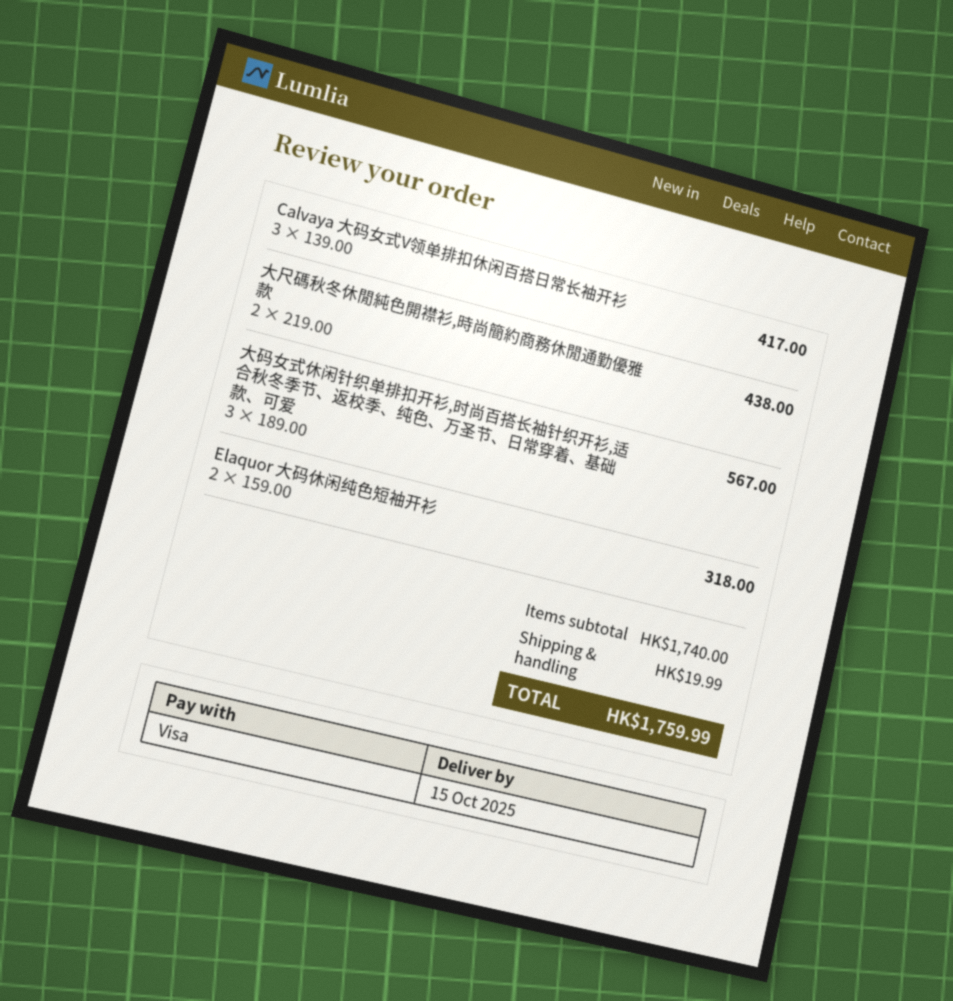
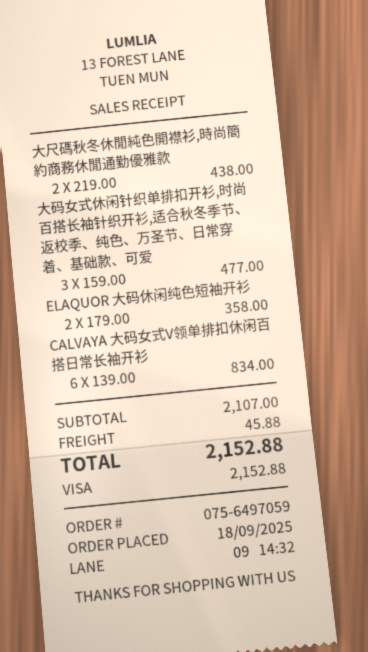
Calvaya 大码女式V领单排扣休闲百搭日常长袖开衫: 3 x 139.00 = 417.00 -> 6 x 139.00 = 834.00
大码女式休闲针织单排扣开衫,时尚百搭长袖针织开衫,适合秋冬季节、返校季、纯色、万圣节、日常穿着、基础款、可爱: 3 x 189.00 = 567.00 -> 3 x 159.00 = 477.00
Elaquor 大码休闲纯色短袖开衫: 2 x 159.00 = 318.00 -> 2 x 179.00 = 358.00
subtotal: 1740.00 -> 2107.00
shipping: 19.99 -> 45.88
total: 1759.99 -> 2152.88

